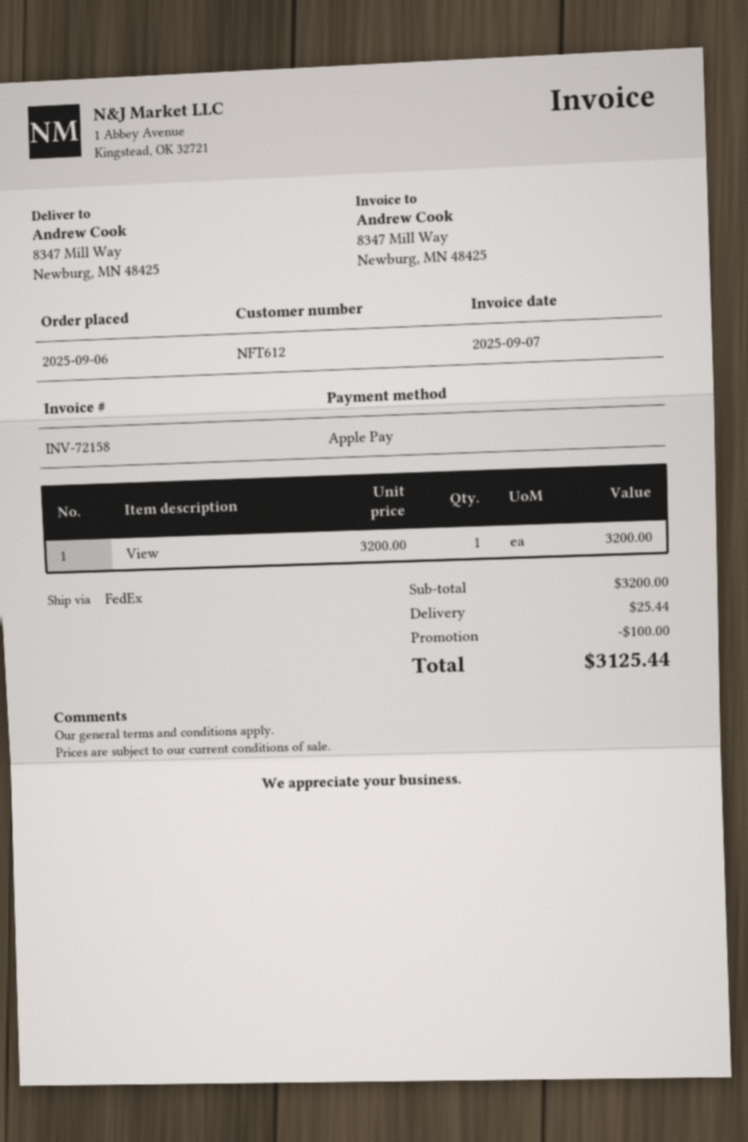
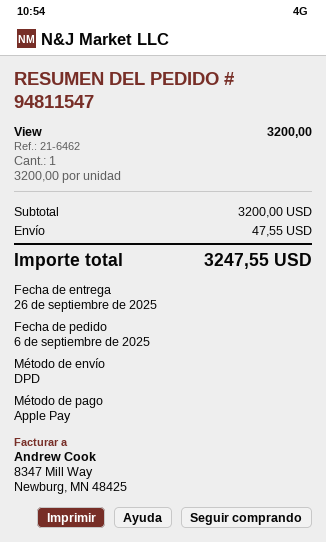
shipping method: FedEx -> DPD
discount: 100.00 -> none
shipping: 25.44 -> 47.55
total: 3125.44 -> 3247.55

